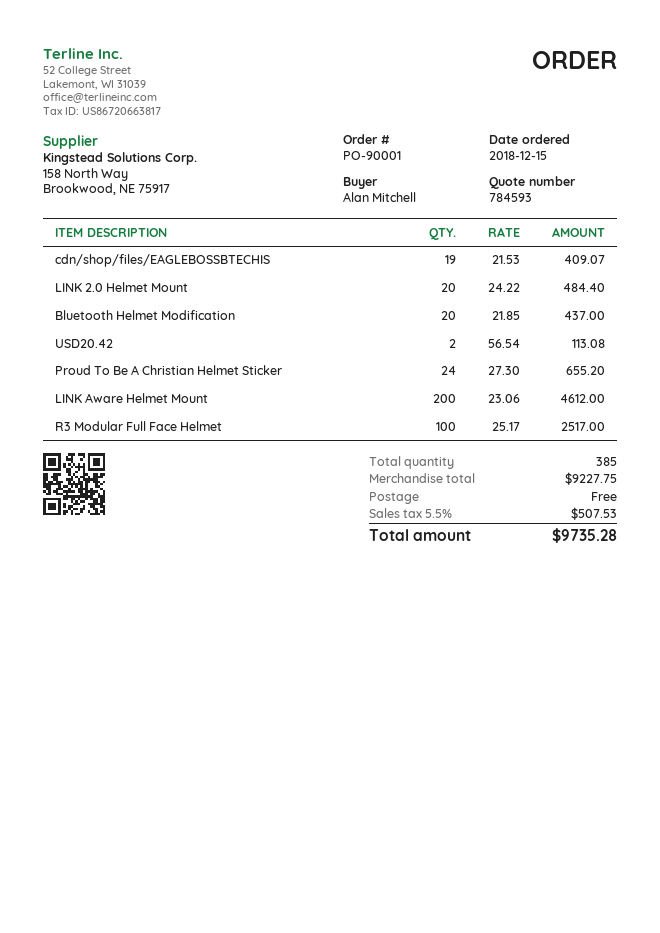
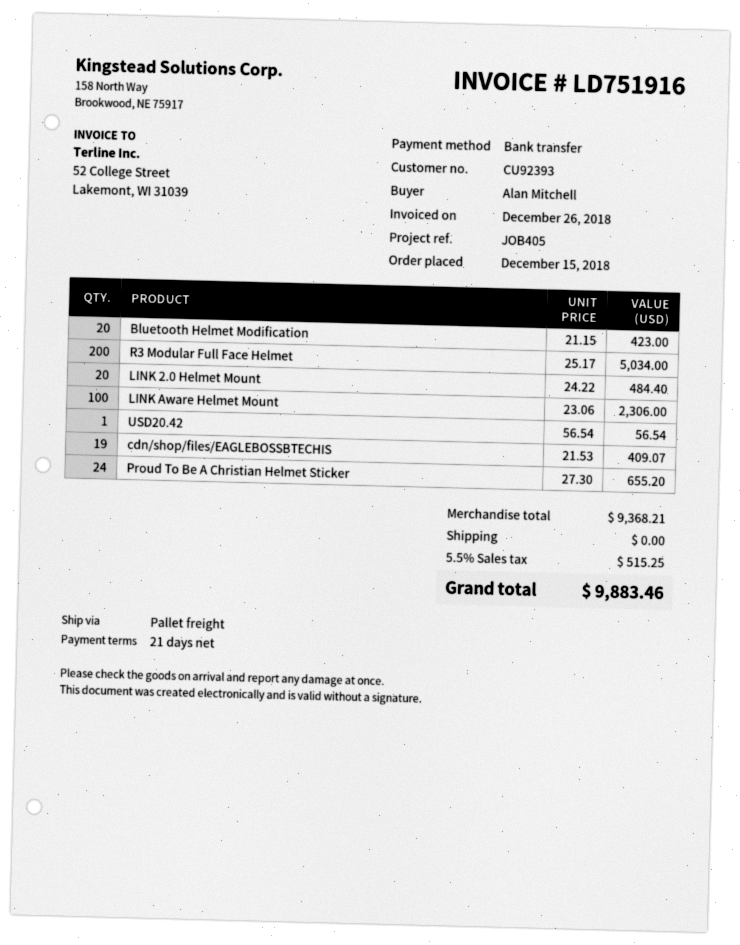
Bluetooth Helmet Modification: 20 x 21.85 = 437.00 -> 20 x 21.15 = 423.00
USD20.42: 2 x 56.54 = 113.08 -> 1 x 56.54 = 56.54
LINK Aware Helmet Mount: 200 x 23.06 = 4612.00 -> 100 x 23.06 = 2306.00
R3 Modular Full Face Helmet: 100 x 25.17 = 2517.00 -> 200 x 25.17 = 5034.00
subtotal: 9227.75 -> 9368.21
tax: 5.5% = 507.53 -> 5.5% = 515.25
total: 9735.28 -> 9883.46

